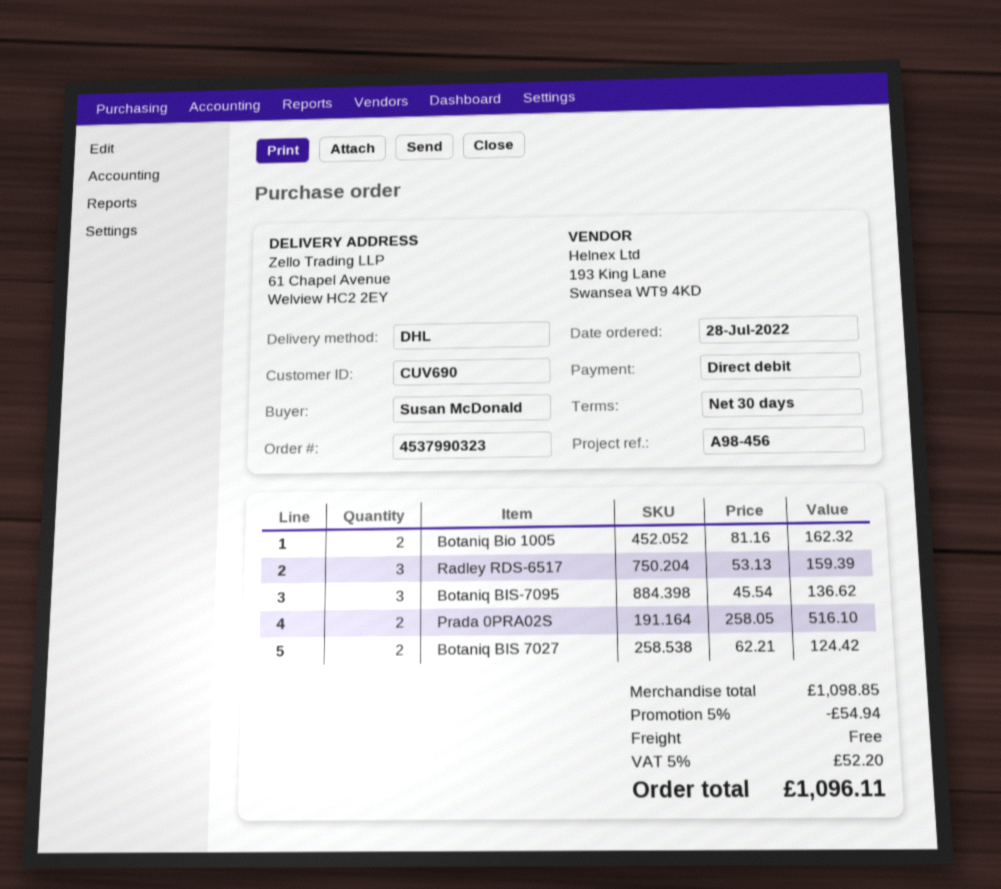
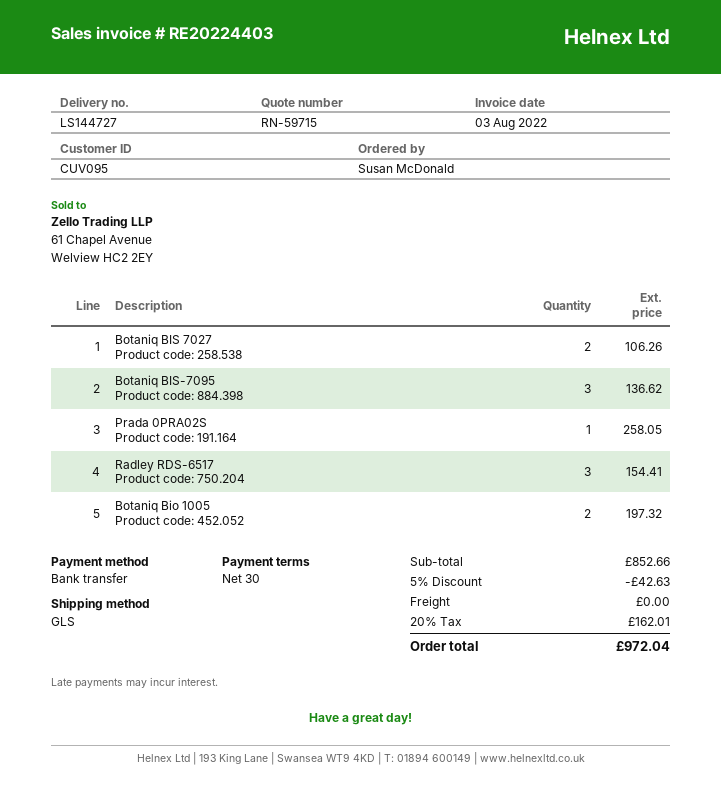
customer number: CUV690 -> CUV095
payment method: direct debit -> bank transfer
shipping method: DHL -> GLS
Botaniq Bio 1005: 2 for 162.32 -> 2 for 197.32
Radley RDS-6517: 3 for 159.39 -> 3 for 154.41
Prada 0PRA02S: 2 for 516.10 -> 1 for 258.05
Botaniq BIS 7027: 2 for 124.42 -> 2 for 106.26
subtotal: 1098.85 -> 852.66
discount: 5% = 54.94 -> 5% = 42.63
tax: 5% = 52.20 -> 20% = 162.01
total: 1096.11 -> 972.04

